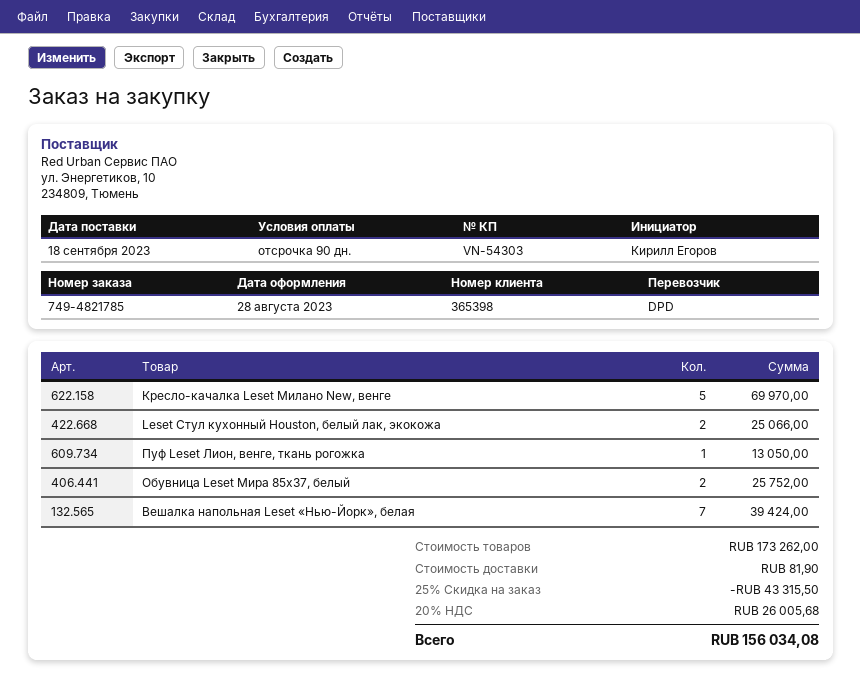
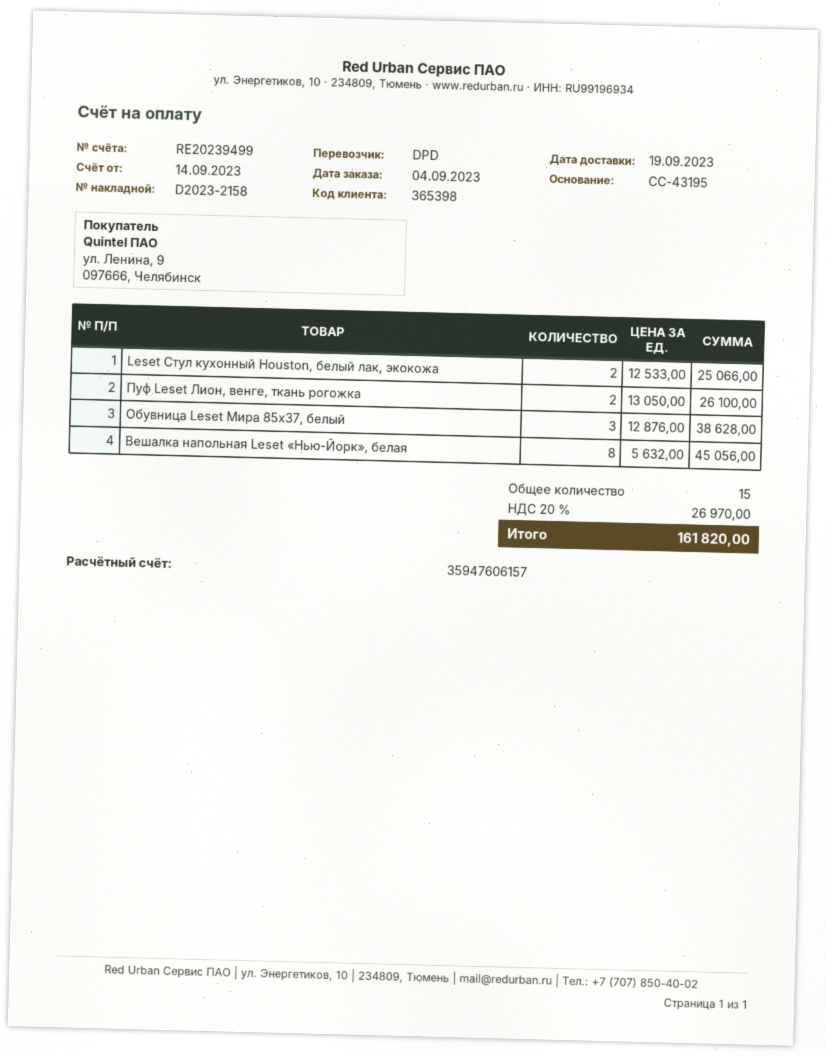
order date: 2023-08-28 -> 2023-09-04
delivery date: 2023-09-18 -> 2023-09-19
Кресло-качалка Leset Милано New, венге: 5 for 69970.00 -> none
Пуф Leset Лион, венге, ткань рогожка: 1 for 13050.00 -> 2 for 26100.00
Обувница Leset Мира 85х37, белый: 2 for 25752.00 -> 3 for 38628.00
Вешалка напольная Leset «Нью-Йорк», белая: 7 for 39424.00 -> 8 for 45056.00
discount: 25% = 43315.50 -> none
shipping: 81.90 -> none
tax: 20% = 26005.68 -> 20% = 26970.00
total: 156034.08 -> 161820.00

